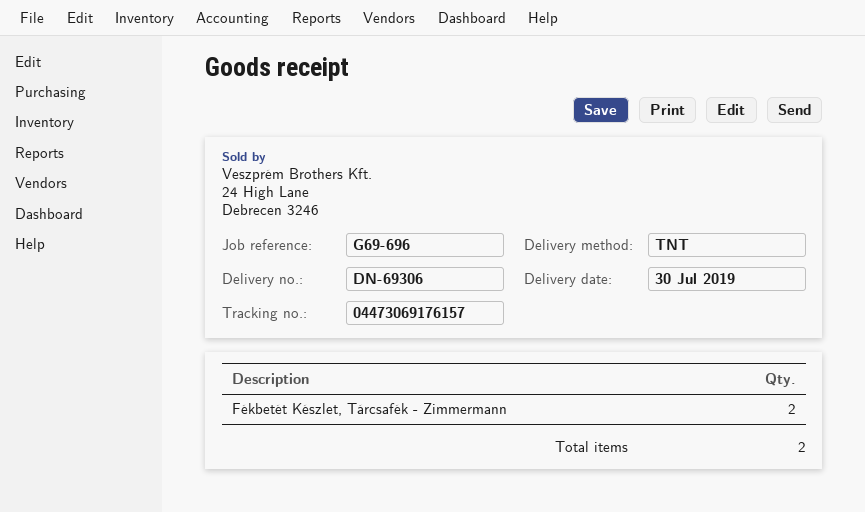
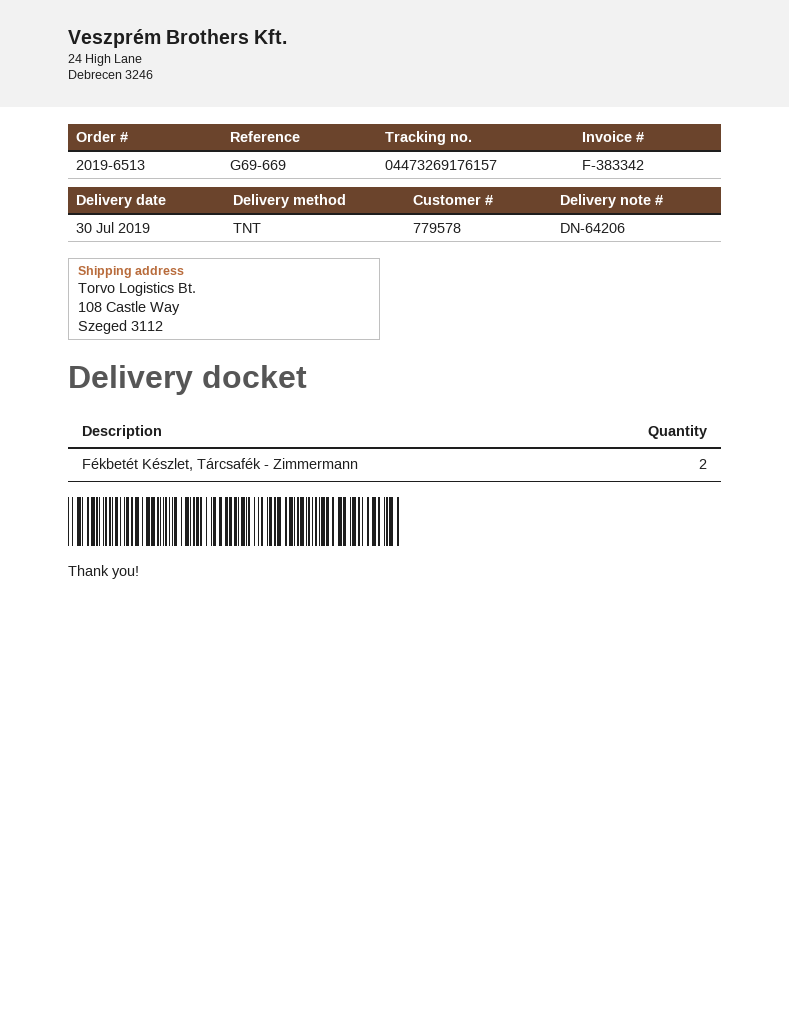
delivery note number: DN-69306 -> DN-64206
reference: G69-696 -> G69-669
tracking number: 04473069176157 -> 04473269176157

